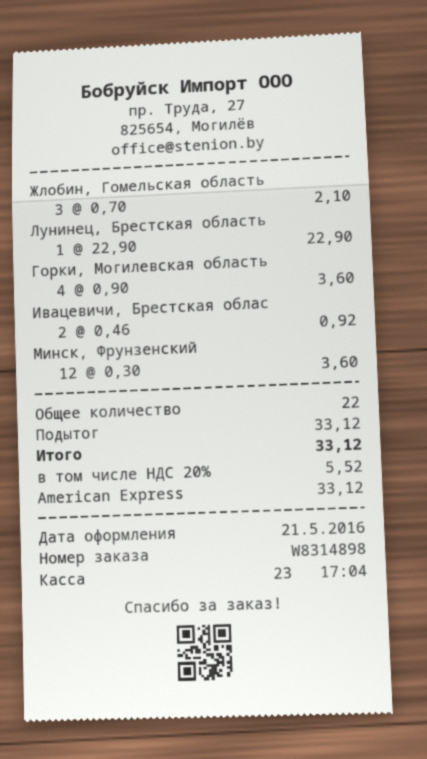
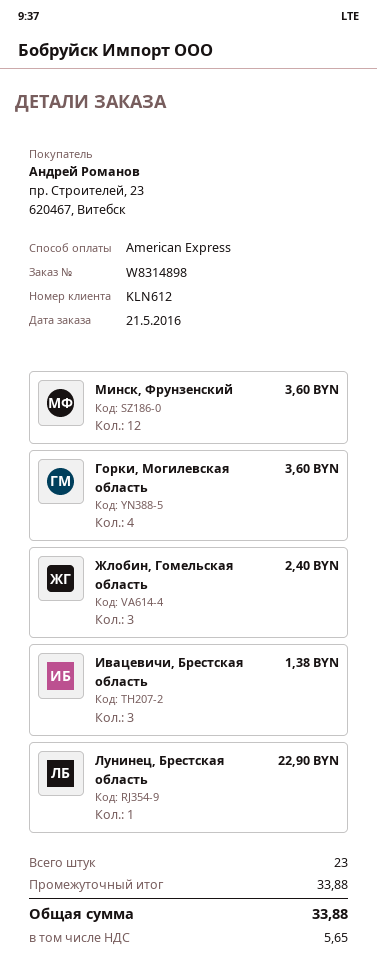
Жлобин, Гомельская область: 3 for 2.10 -> 3 for 2.40
Ивацевичи, Брестская облас: 2 for 0.92 -> 3 for 1.38
total quantity: 22 -> 23
subtotal: 33.12 -> 33.88
tax: 5.52 -> 5.65
total: 33.12 -> 33.88

